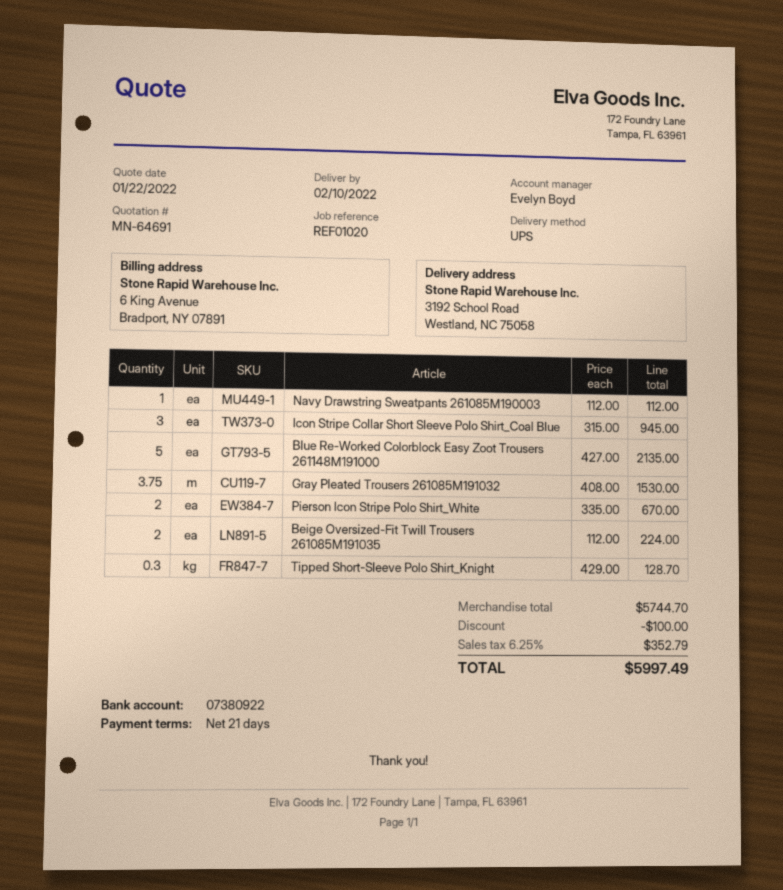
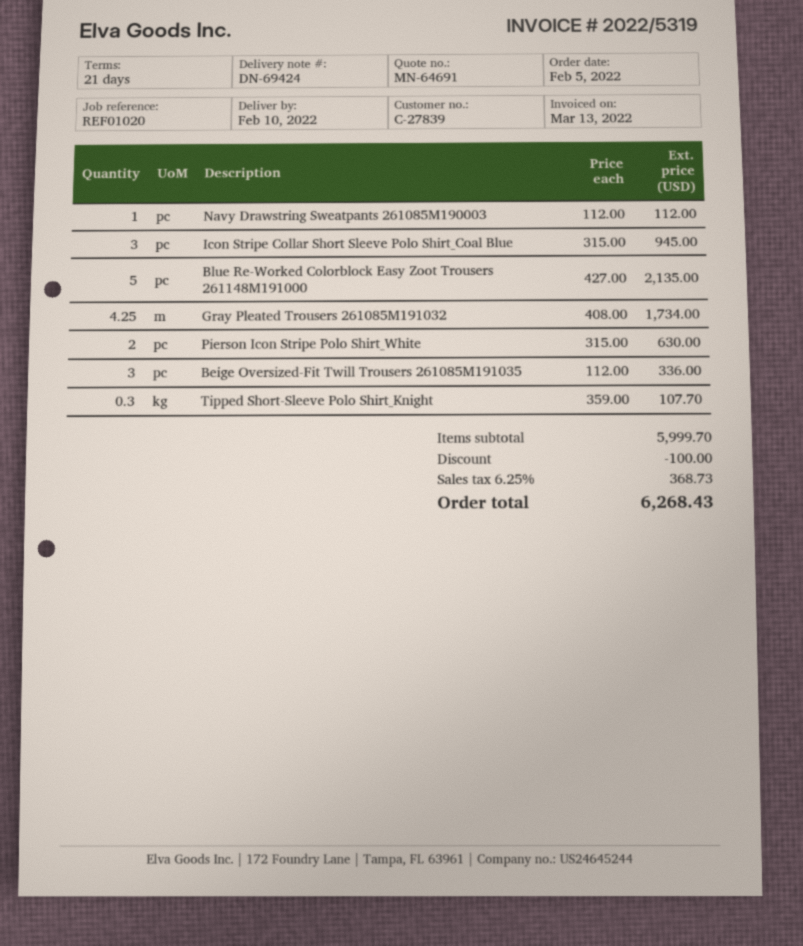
Gray Pleated Trousers 261085M191032: 3.75 x 408.00 = 1530.00 -> 4.25 x 408.00 = 1734.00
Pierson Icon Stripe Polo Shirt_White: 2 x 335.00 = 670.00 -> 2 x 315.00 = 630.00
Beige Oversized-Fit Twill Trousers 261085M191035: 2 x 112.00 = 224.00 -> 3 x 112.00 = 336.00
Tipped Short-Sleeve Polo Shirt_Knight: 0.3 x 429.00 = 128.70 -> 0.3 x 359.00 = 107.70
subtotal: 5744.70 -> 5999.70
tax: 6.25% = 352.79 -> 6.25% = 368.73
total: 5997.49 -> 6268.43

